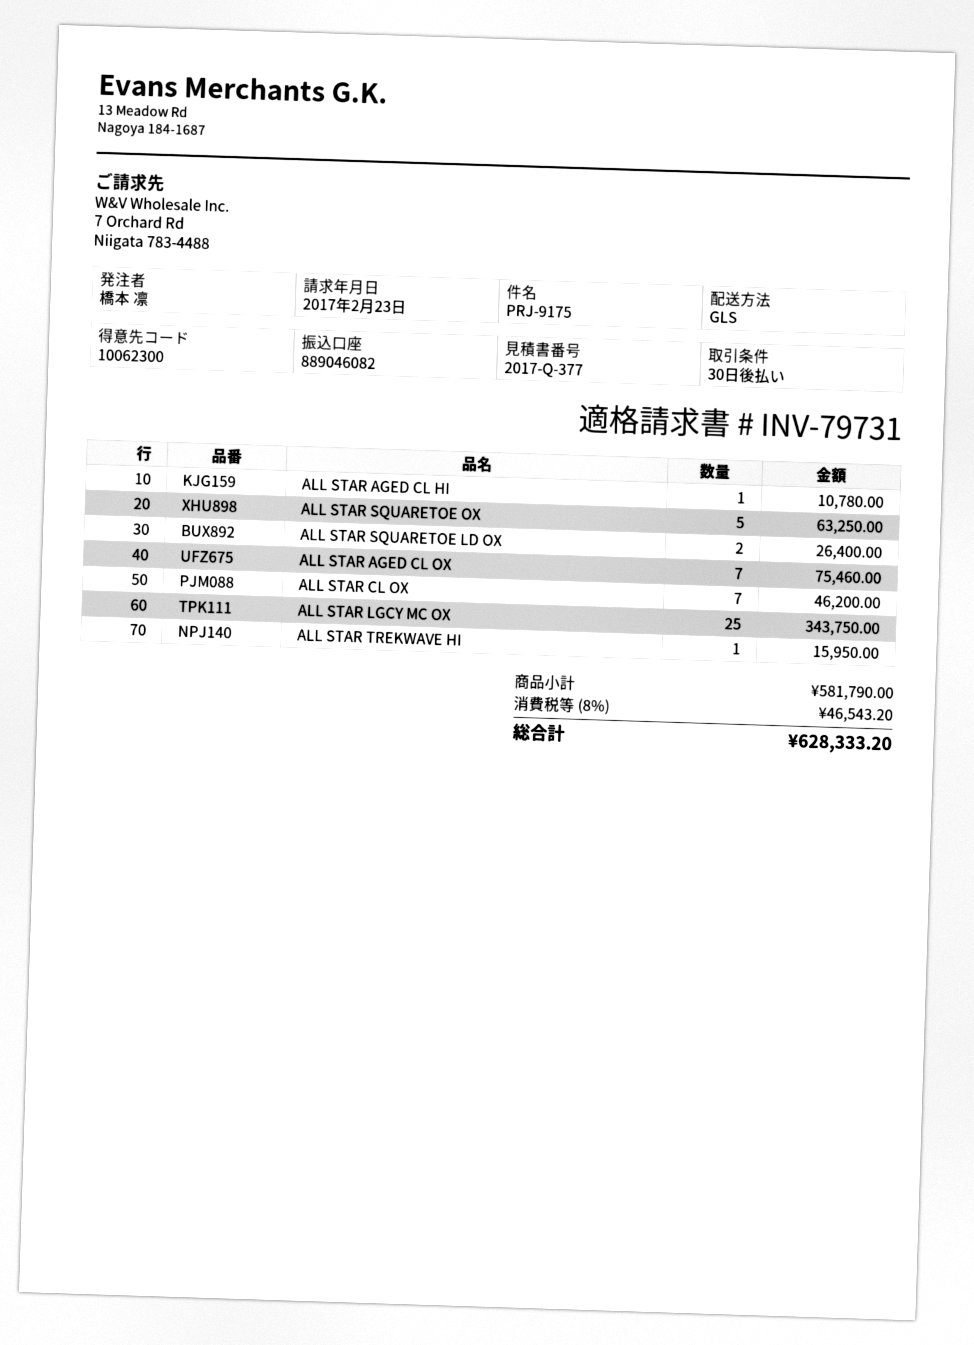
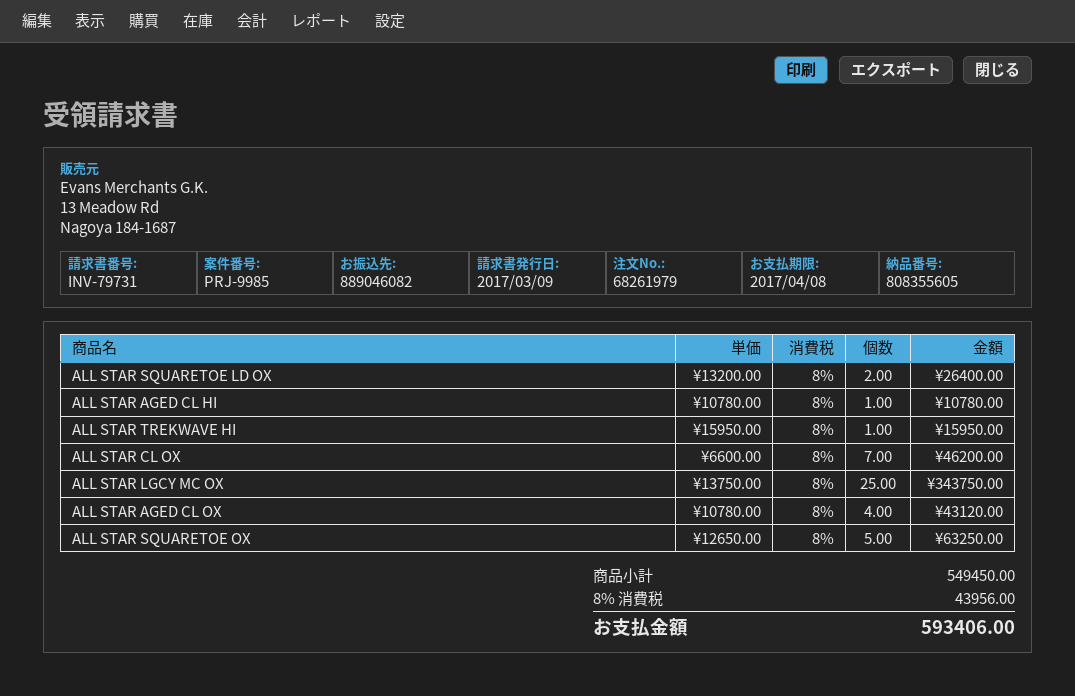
invoice date: 2017-02-23 -> 2017-03-09
reference: PRJ-9175 -> PRJ-9985
ALL STAR AGED CL OX: 7 for 75460.00 -> 4 for 43120.00
subtotal: 581790.00 -> 549450.00
tax: 8% = 46543.20 -> 8% = 43956.00
total: 628333.20 -> 593406.00

